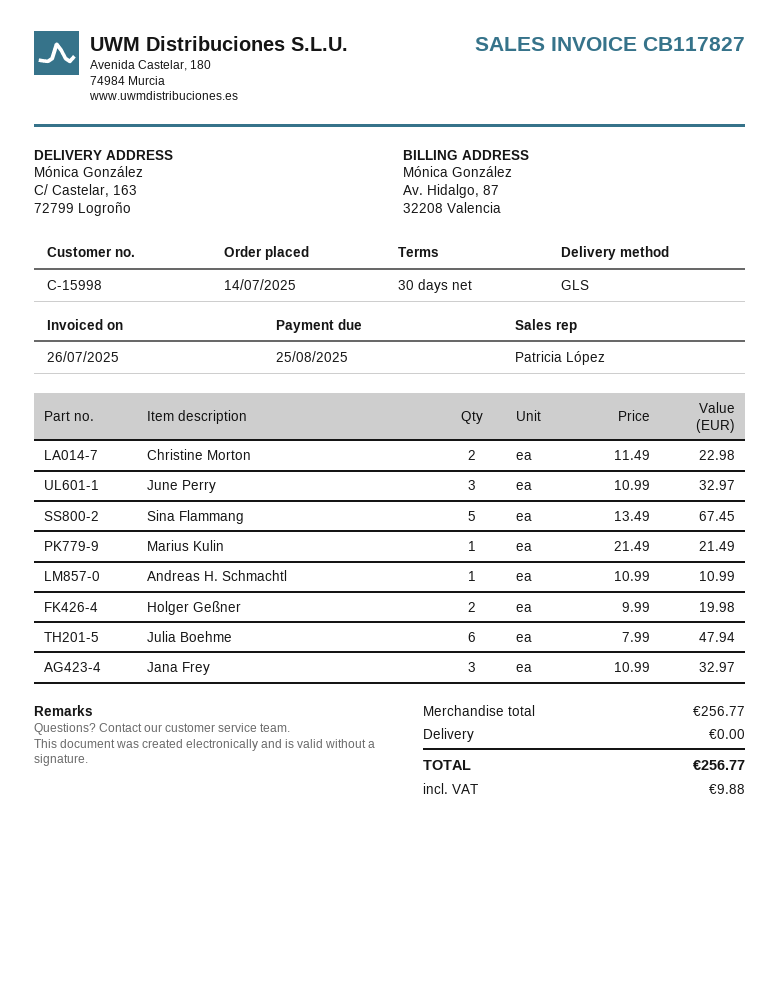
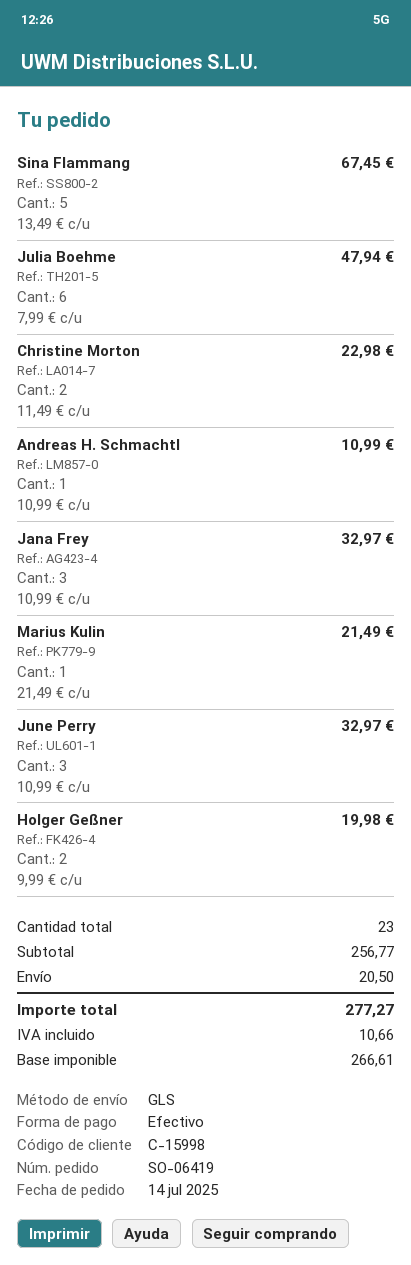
shipping: 0.00 -> 20.50
tax: 9.88 -> 10.66
total: 256.77 -> 277.27

